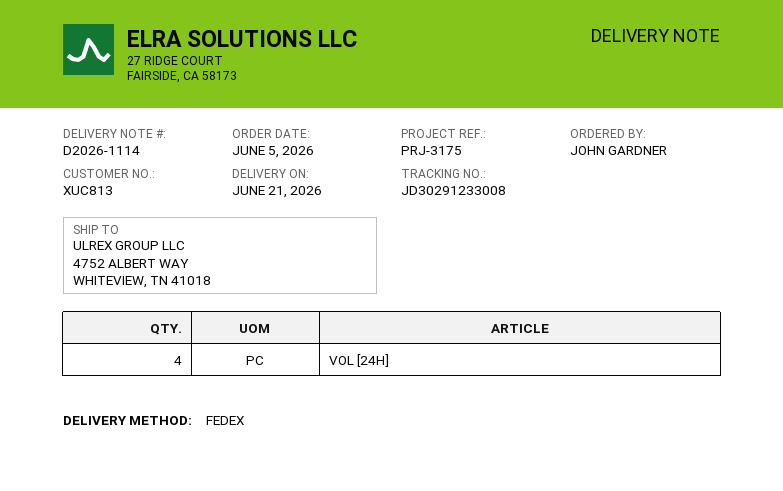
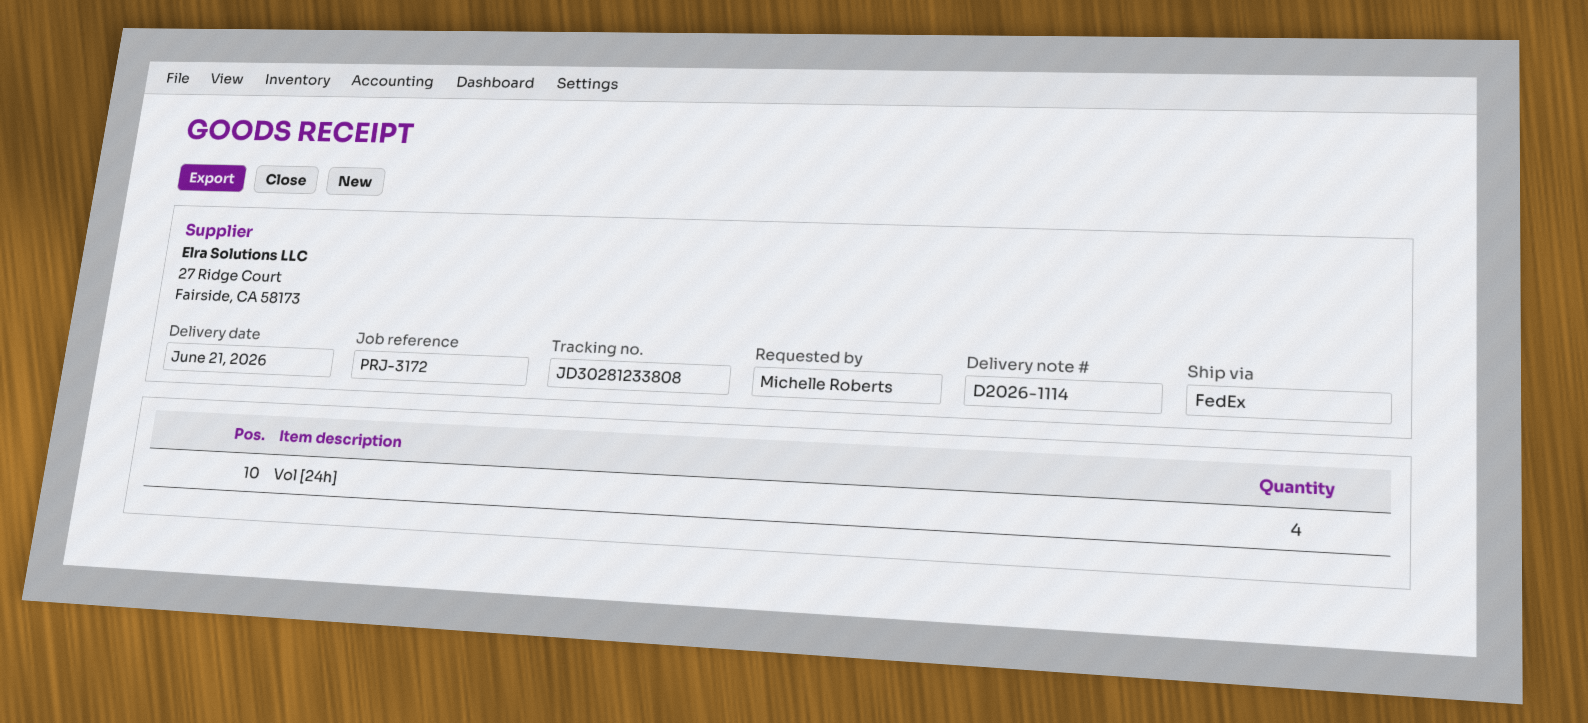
reference: PRJ-3175 -> PRJ-3172
ordered by: JOHN GARDNER -> Michelle Roberts
tracking number: JD30291233008 -> JD30281233808

